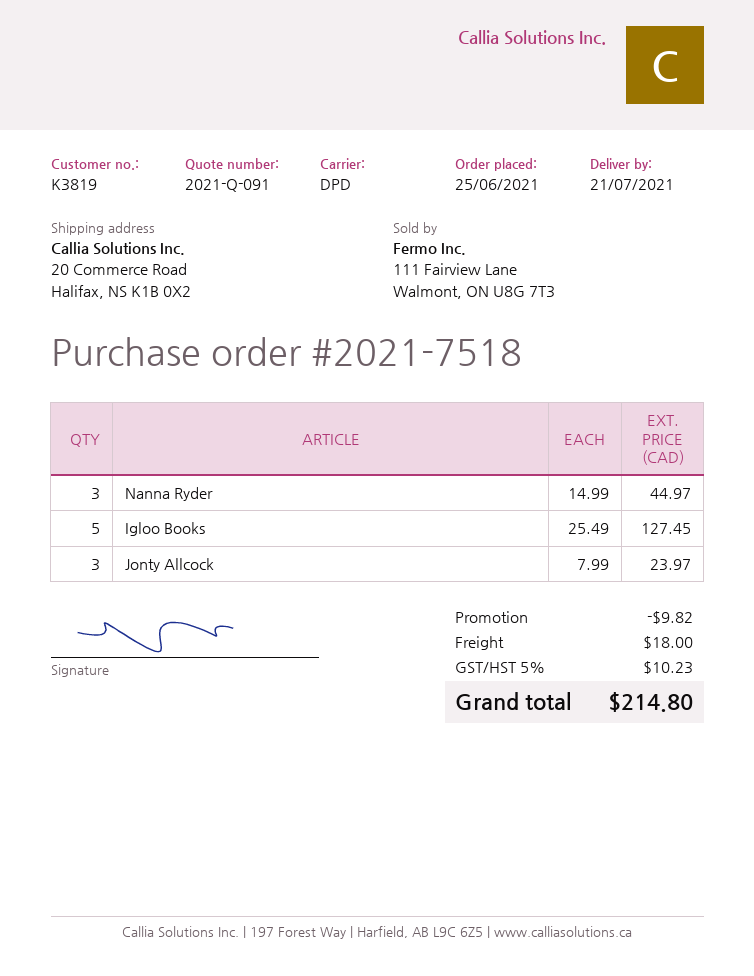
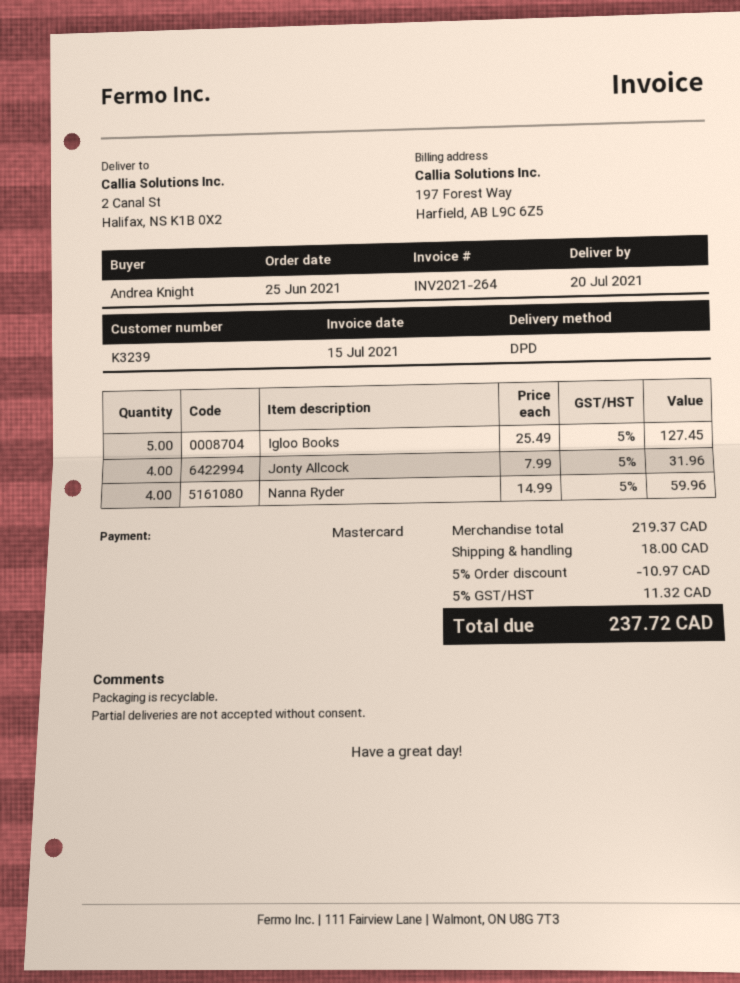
delivery date: 2021-07-21 -> 2021-07-20
customer number: K3819 -> K3239
ship to: 20 Commerce Road, Halifax, NS K1B 0X2 -> 2 Canal St, Halifax, NS K1B 0X2
Nanna Ryder: 3 x 14.99 = 44.97 -> 4 x 14.99 = 59.96
Jonty Allcock: 3 x 7.99 = 23.97 -> 4 x 7.99 = 31.96
discount: 9.82 -> 10.97
tax: 5% = 10.23 -> 5% = 11.32
total: 214.80 -> 237.72

